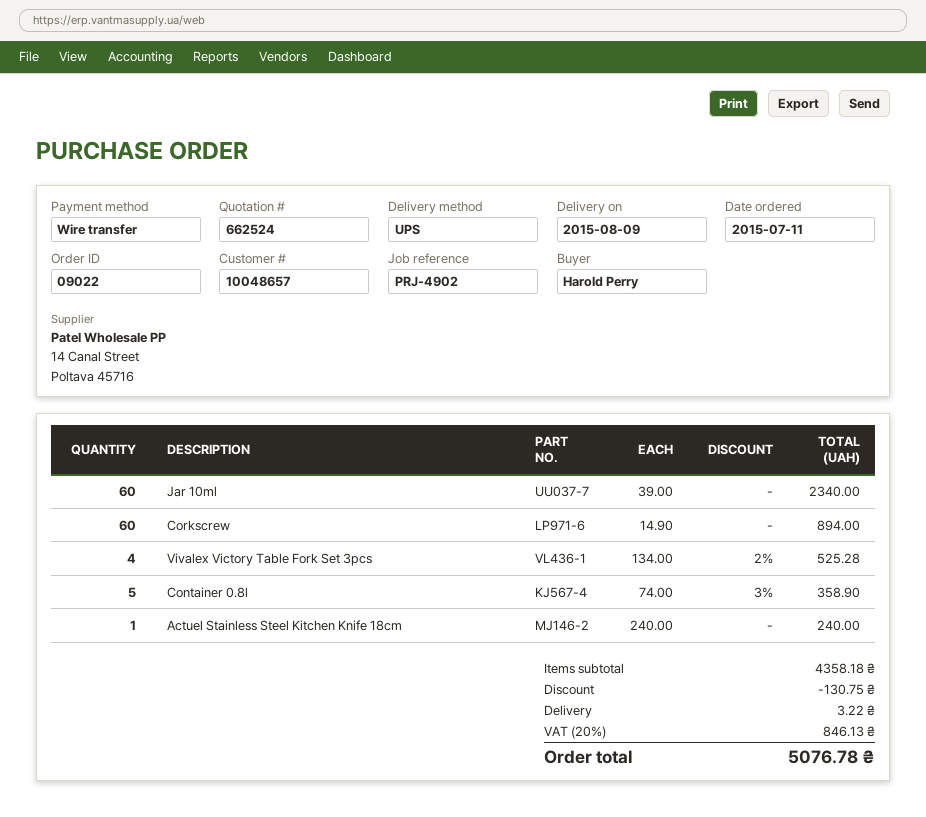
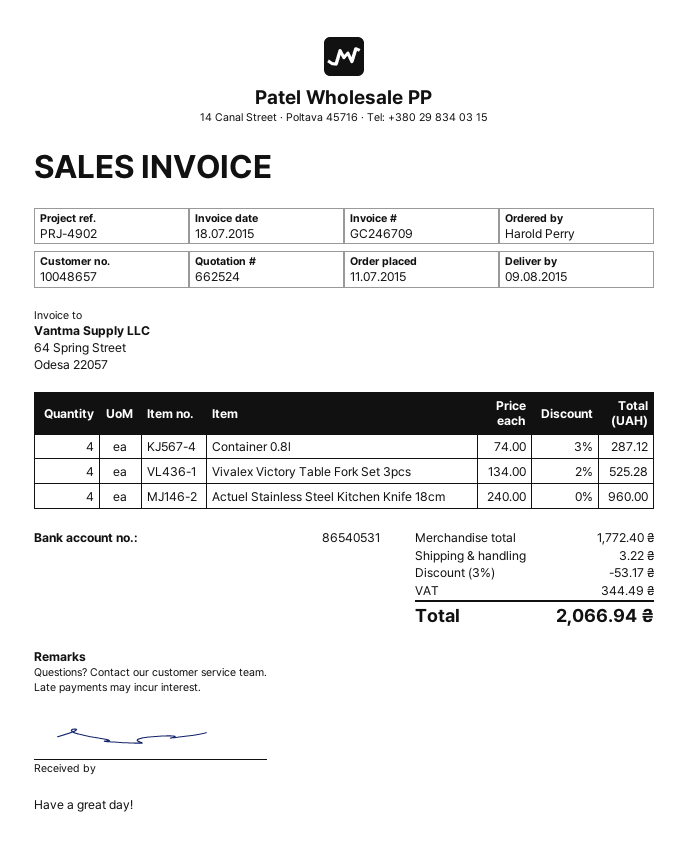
Jar 10ml: 60 x 39.00 = 2340.00 -> none
Corkscrew: 60 x 14.90 = 894.00 -> none
Container 0.8l: 5 x 74.00 - 3% = 358.90 -> 4 x 74.00 - 3% = 287.12
Actuel Stainless Steel Kitchen Knife 18cm: 1 x 240.00 = 240.00 -> 4 x 240.00 = 960.00
subtotal: 4358.18 -> 1772.40
discount: 130.75 -> 53.17
tax: 846.13 -> 344.49
total: 5076.78 -> 2066.94

